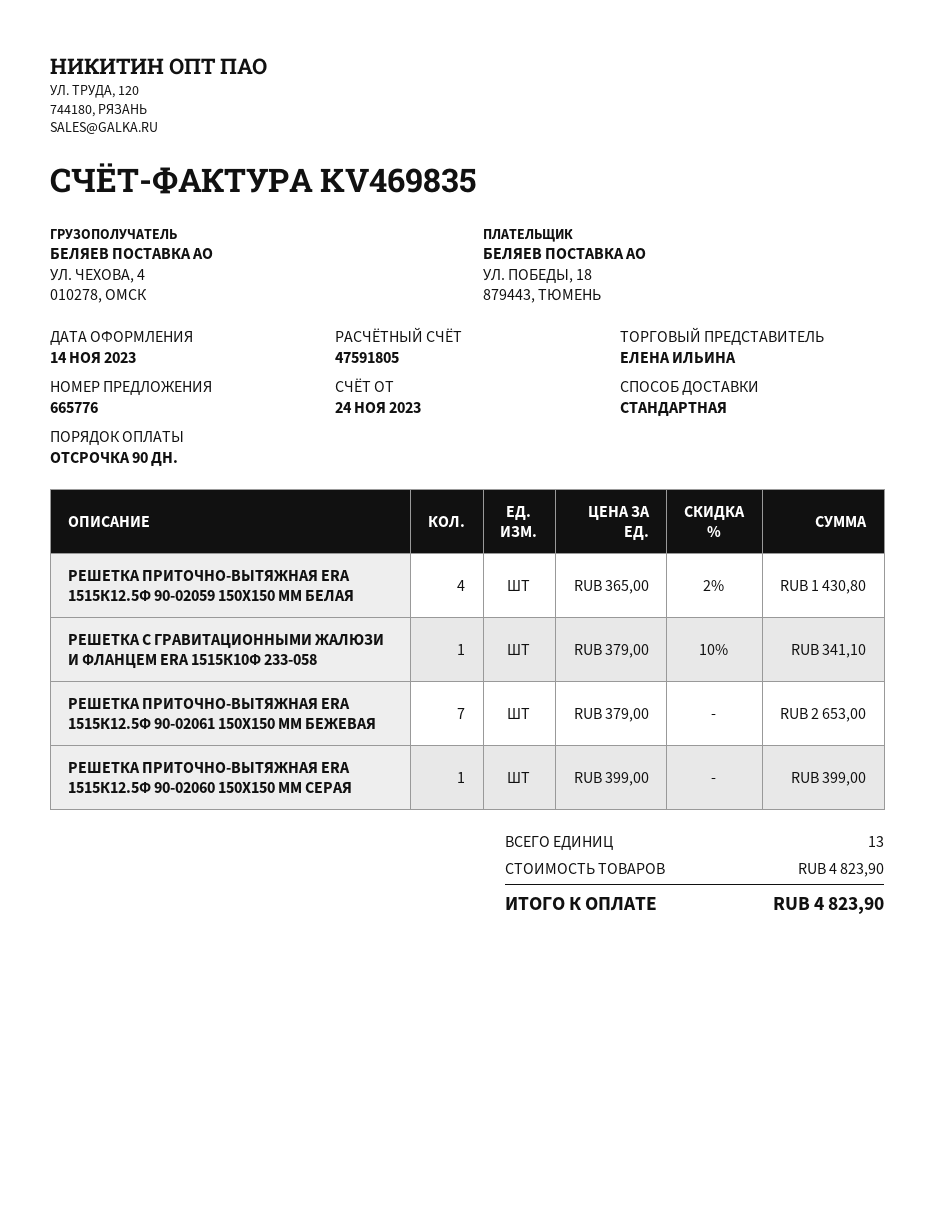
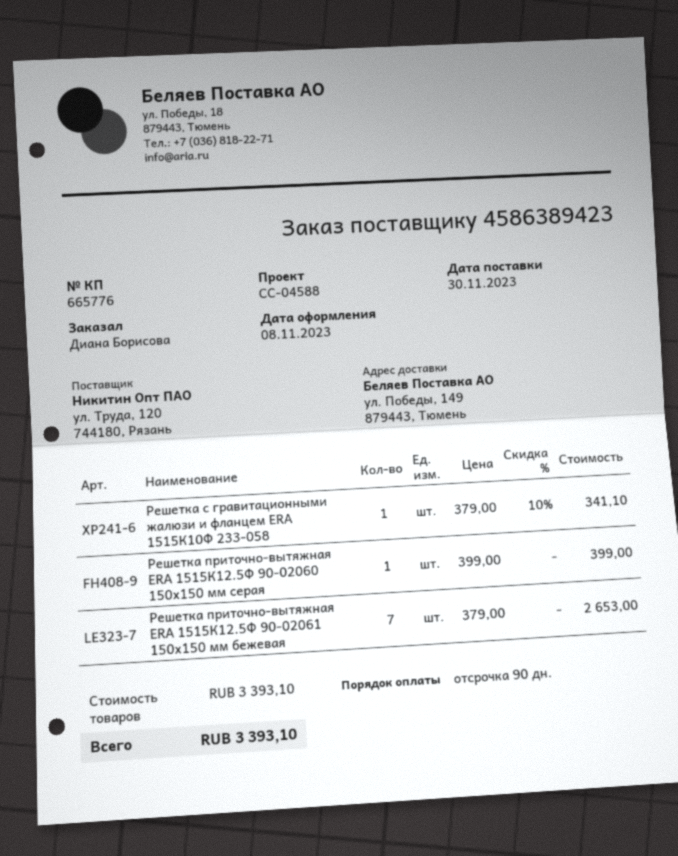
order date: 2023-11-14 -> 2023-11-08
ship to: УЛ. ЧЕХОВА, 4, 010278, ОМСК -> ул. Победы, 149, 879443, Тюмень
РЕШЕТКА ПРИТОЧНО-ВЫТЯЖНАЯ ERA 1515К12.5Ф 90-02059 150X150 ММ БЕЛАЯ: 4 x 365.00 - 2% = 1430.80 -> none
subtotal: 4823.90 -> 3393.10
total: 4823.90 -> 3393.10

